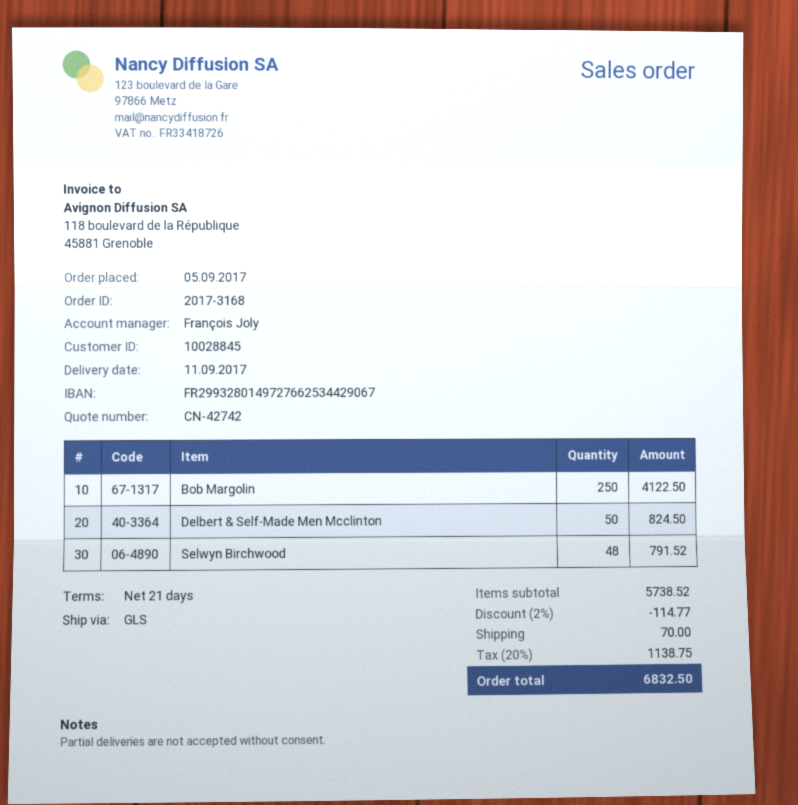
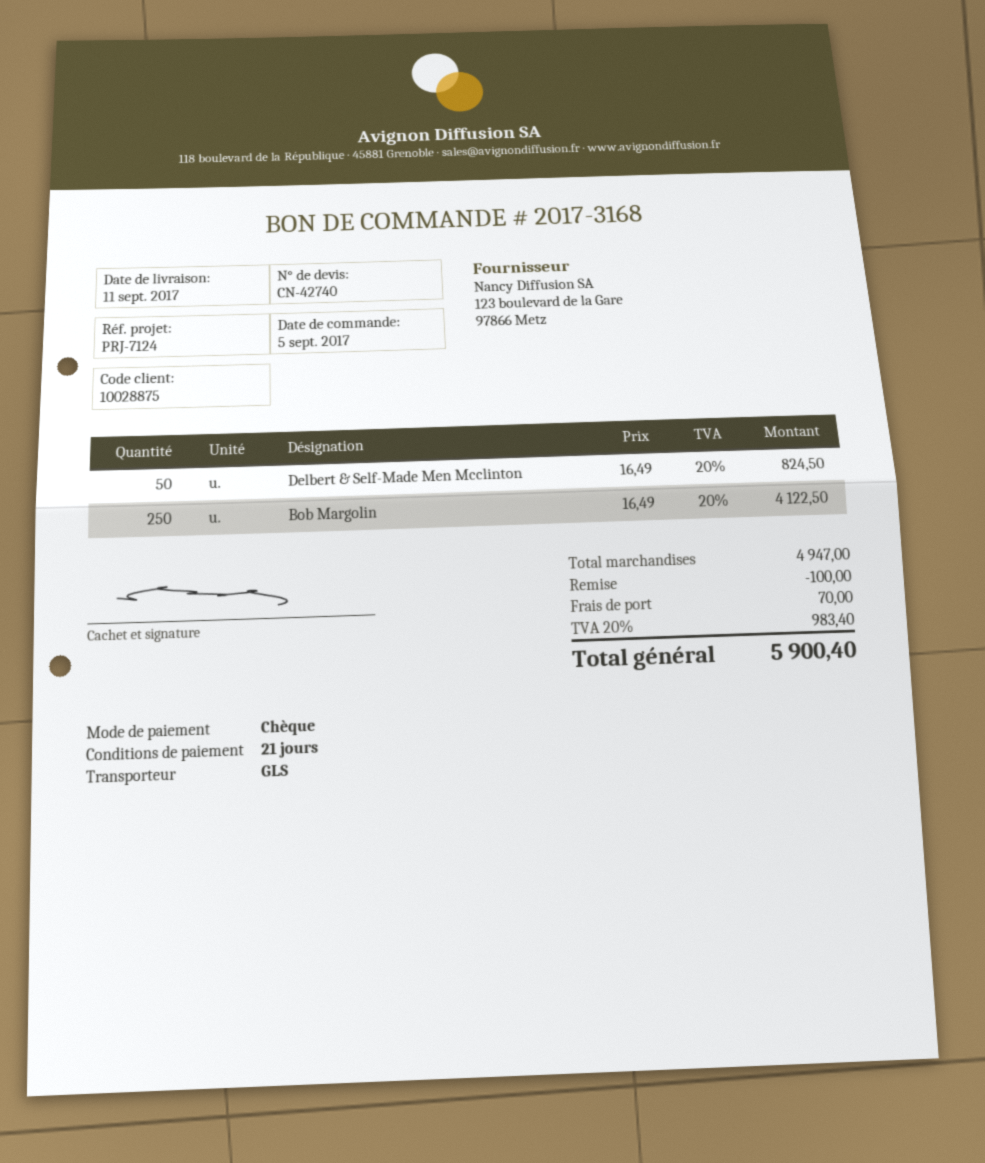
quote number: CN-42742 -> CN-42740
customer number: 10028845 -> 10028875
Selwyn Birchwood: 48 for 791.52 -> none
subtotal: 5738.52 -> 4947.00
discount: 114.77 -> 100.00
tax: 20% = 1138.75 -> 20% = 983.40
total: 6832.50 -> 5900.40

